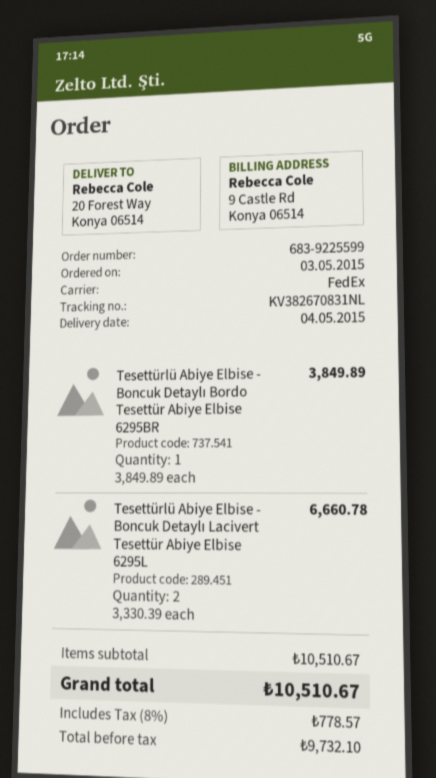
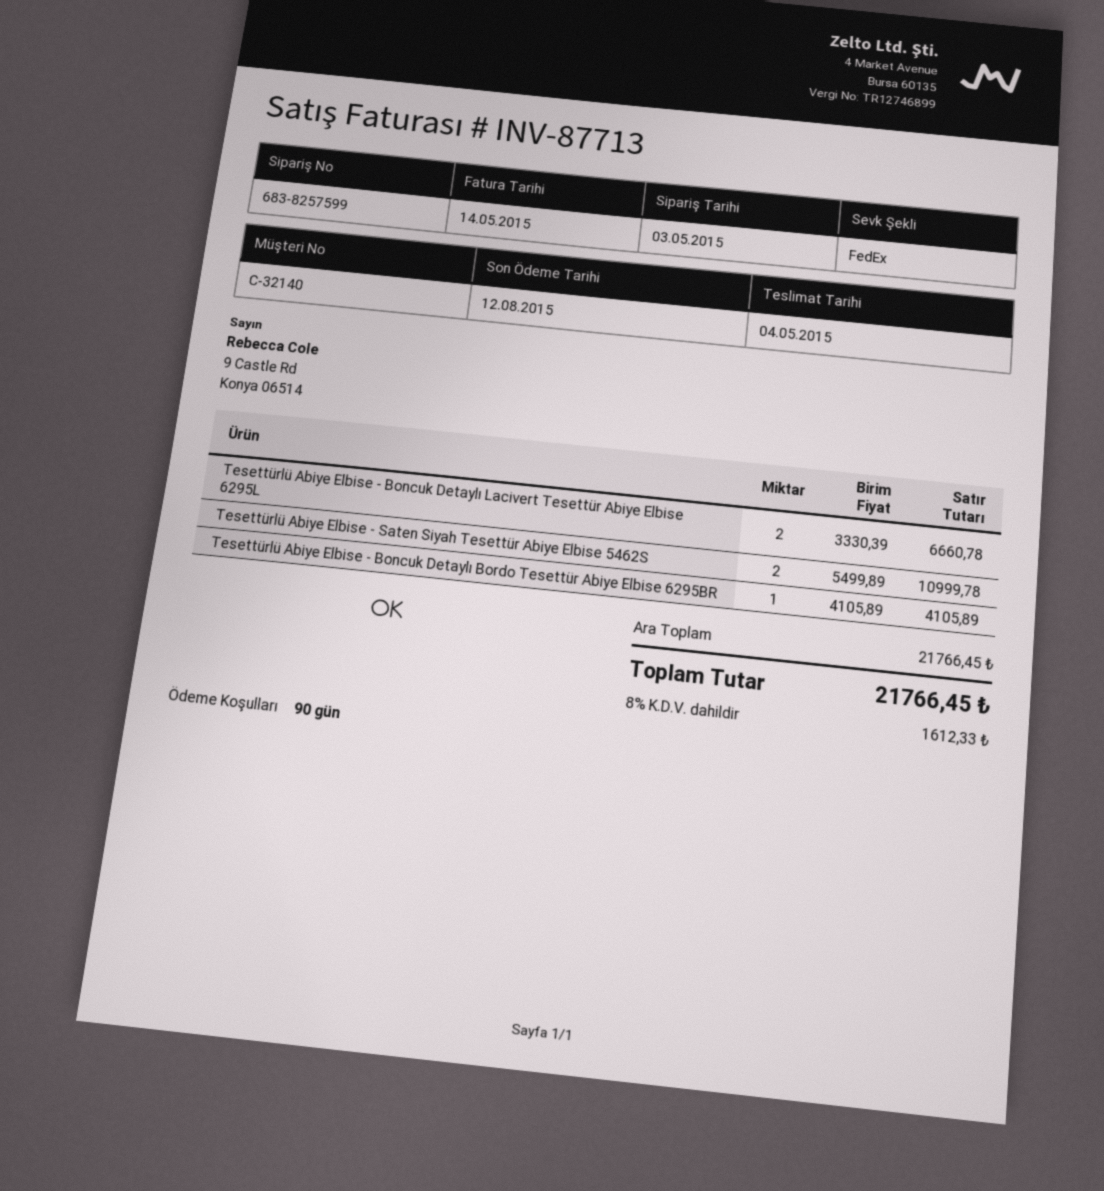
order number: 683-9225599 -> 683-8257599
Tesettürlü Abiye Elbise - Boncuk Detaylı Bordo Tesettür Abiye Elbise 6295BR: 1 x 3849.89 = 3849.89 -> 1 x 4105.89 = 4105.89
Tesettürlü Abiye Elbise - Saten Siyah Tesettür Abiye Elbise 5462S: none -> 2 x 5499.89 = 10999.78
subtotal: 10510.67 -> 21766.45
tax: 8% = 778.57 -> 8% = 1612.33
total: 10510.67 -> 21766.45

